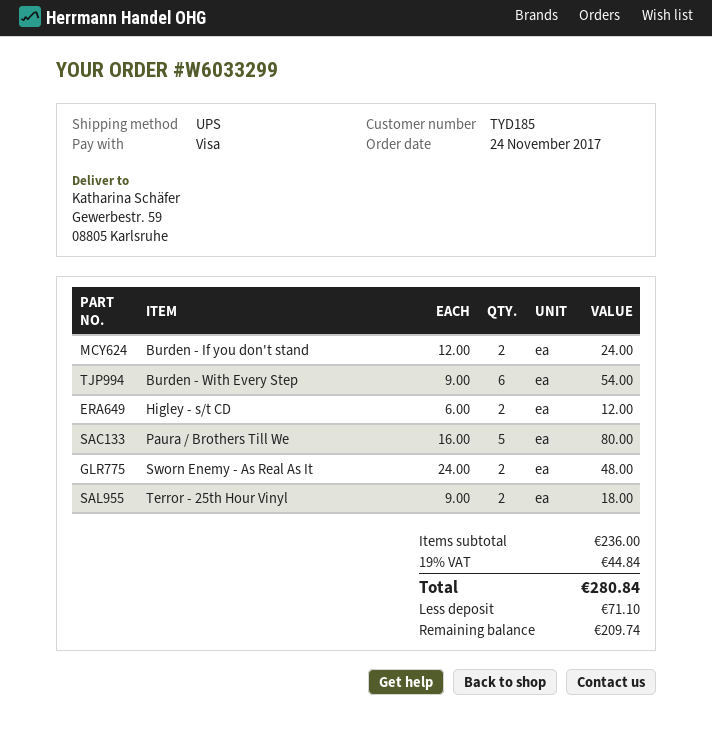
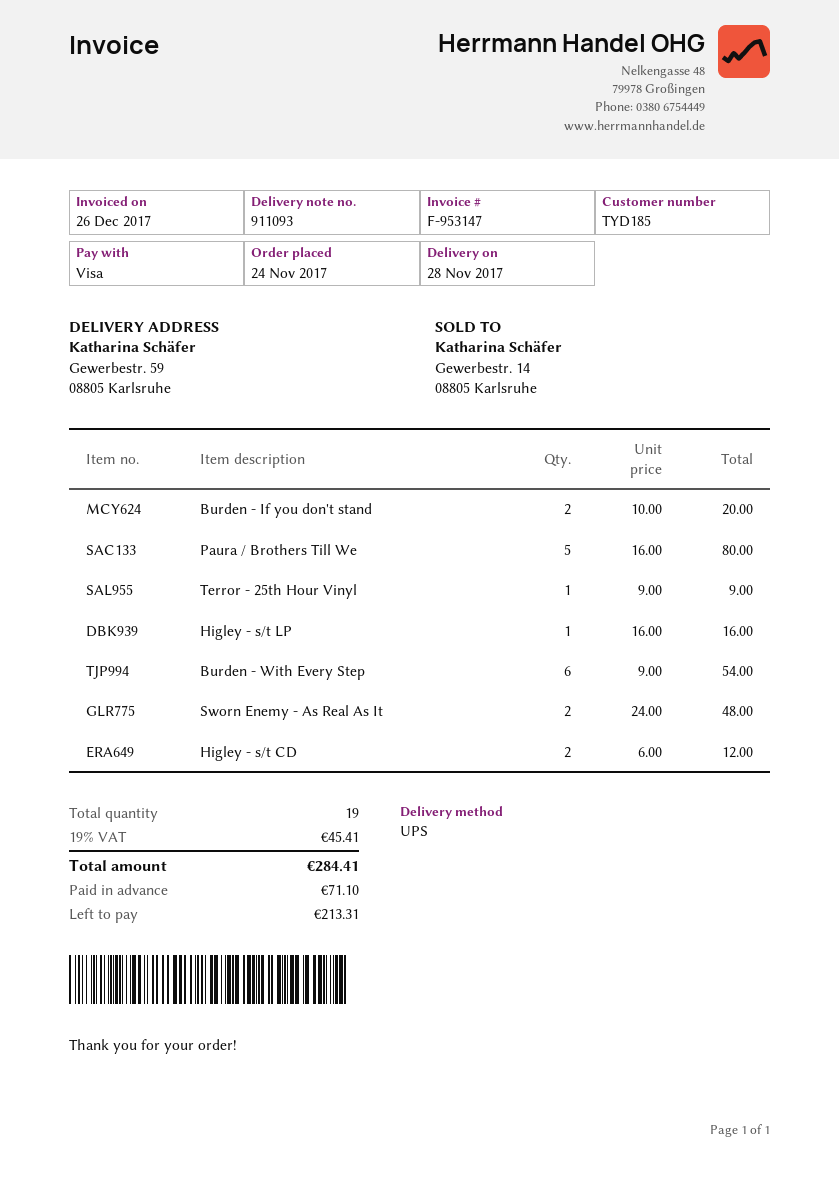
Burden - If you don't stand: 2 x 12.00 = 24.00 -> 2 x 10.00 = 20.00
Terror - 25th Hour Vinyl: 2 x 9.00 = 18.00 -> 1 x 9.00 = 9.00
Higley - s/t LP: none -> 1 x 16.00 = 16.00
tax: 19% = 44.84 -> 19% = 45.41
total: 280.84 -> 284.41
balance: 209.74 -> 213.31

